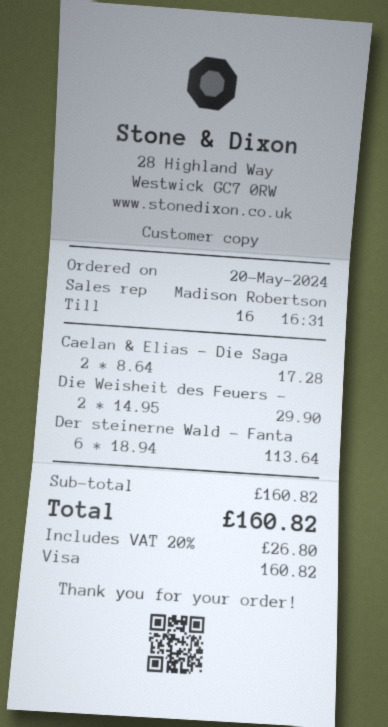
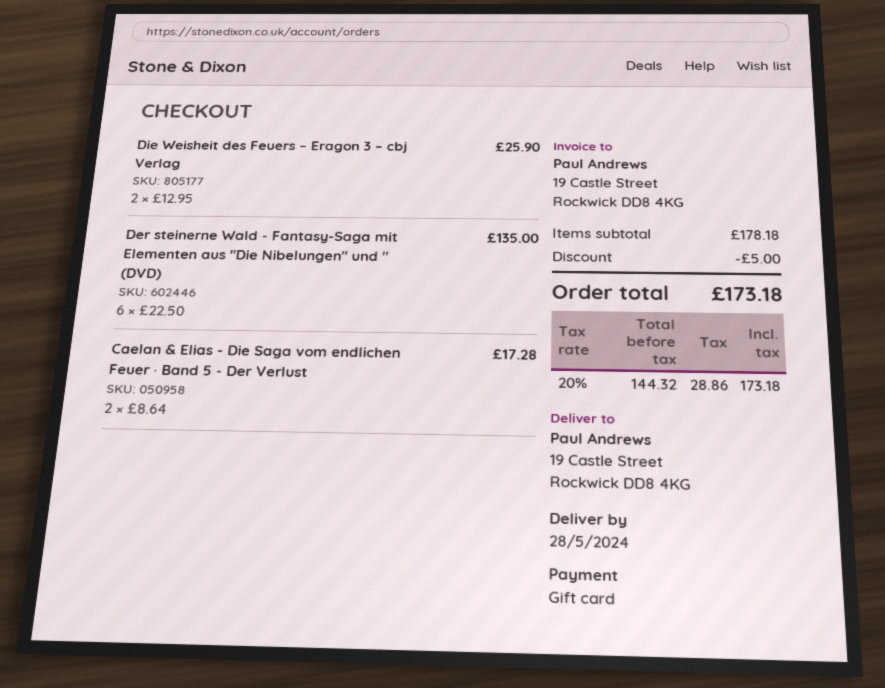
payment method: Visa -> gift card
Die Weisheit des Feuers –: 2 x 14.95 = 29.90 -> 2 x 12.95 = 25.90
Der steinerne Wald - Fanta: 6 x 18.94 = 113.64 -> 6 x 22.50 = 135.00
subtotal: 160.82 -> 178.18
discount: none -> 5.00
tax: 20% = 26.80 -> 20% = 28.86
total: 160.82 -> 173.18

